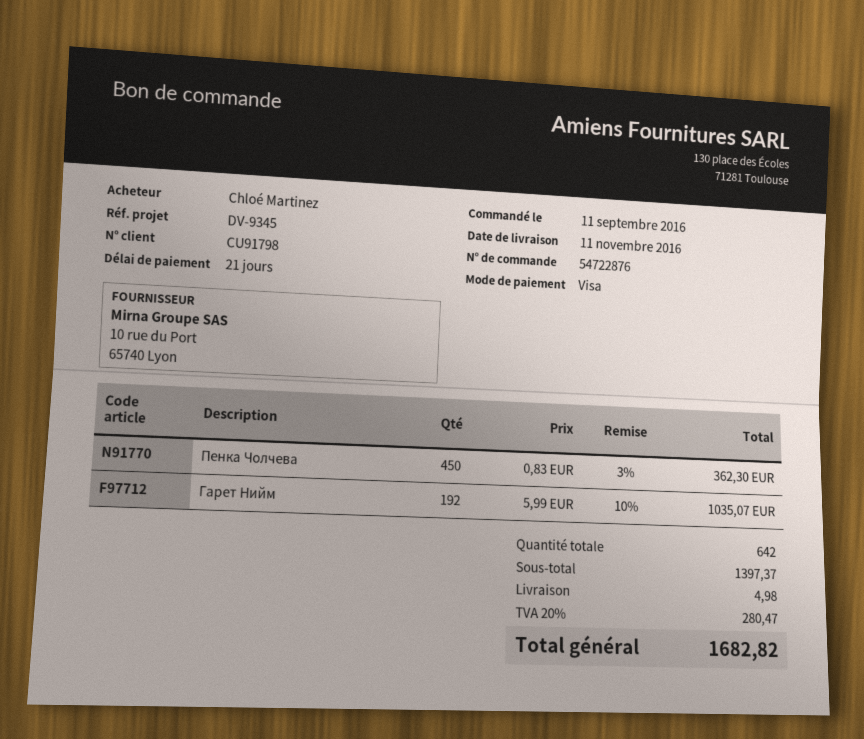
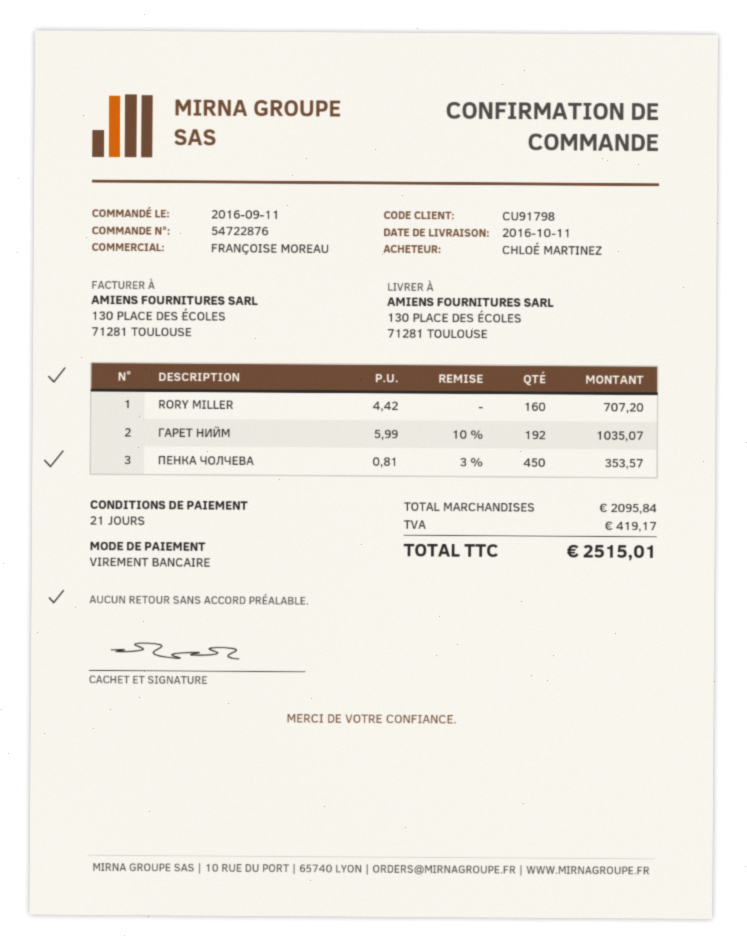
delivery date: 2016-11-11 -> 2016-10-11
payment method: Visa -> bank transfer
Пенка Чолчева: 450 x 0.83 - 3% = 362.30 -> 450 x 0.81 - 3% = 353.57
RORY MILLER: none -> 160 x 4.42 = 707.20
subtotal: 1397.37 -> 2095.84
shipping: 4.98 -> none
tax: 280.47 -> 419.17
total: 1682.82 -> 2515.01

